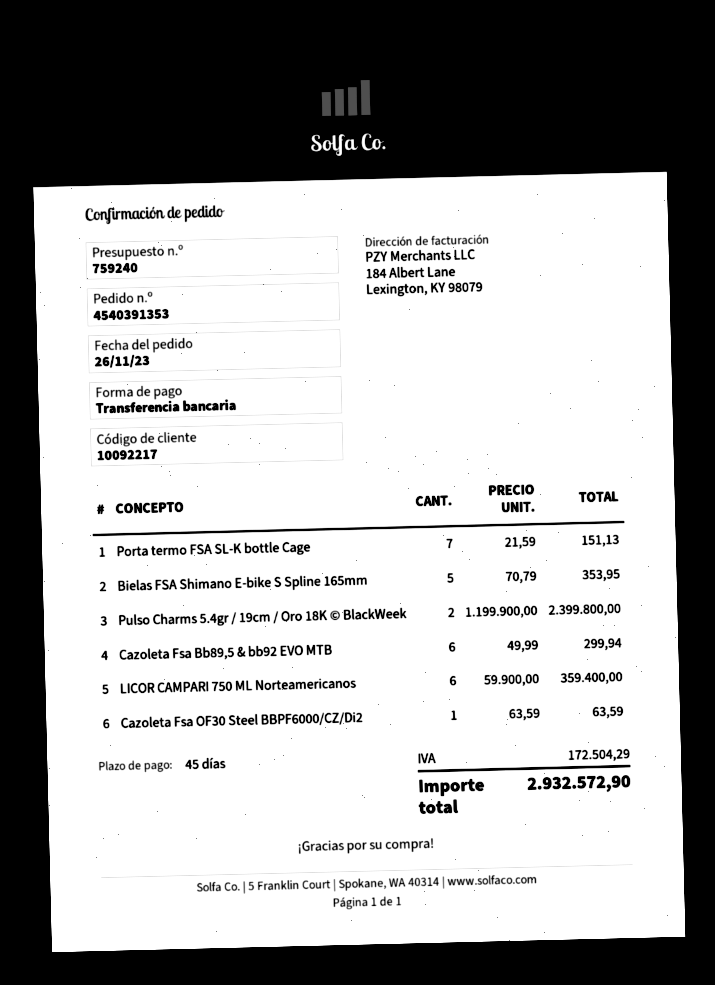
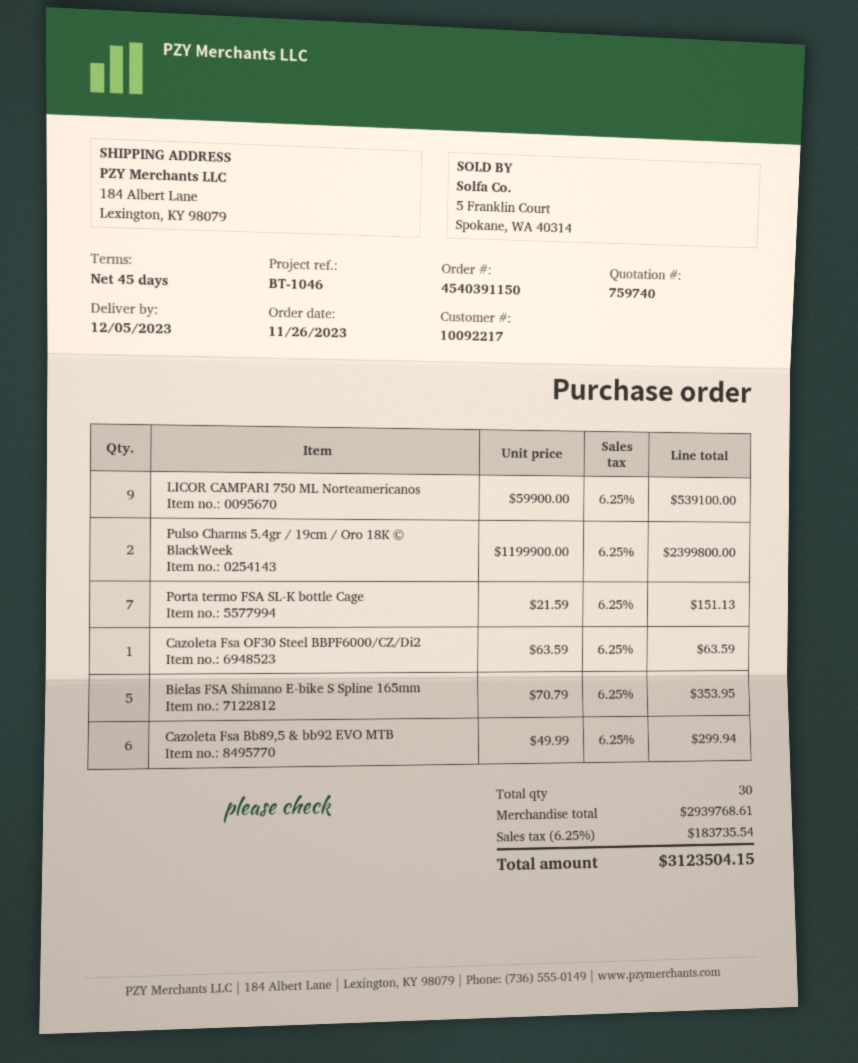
quote number: 759240 -> 759740
order number: 4540391353 -> 4540391150
LICOR CAMPARI 750 ML Norteamericanos: 6 x 59900.00 = 359400.00 -> 9 x 59900.00 = 539100.00
tax: 172504.29 -> 183735.54
total: 2932572.90 -> 3123504.15

